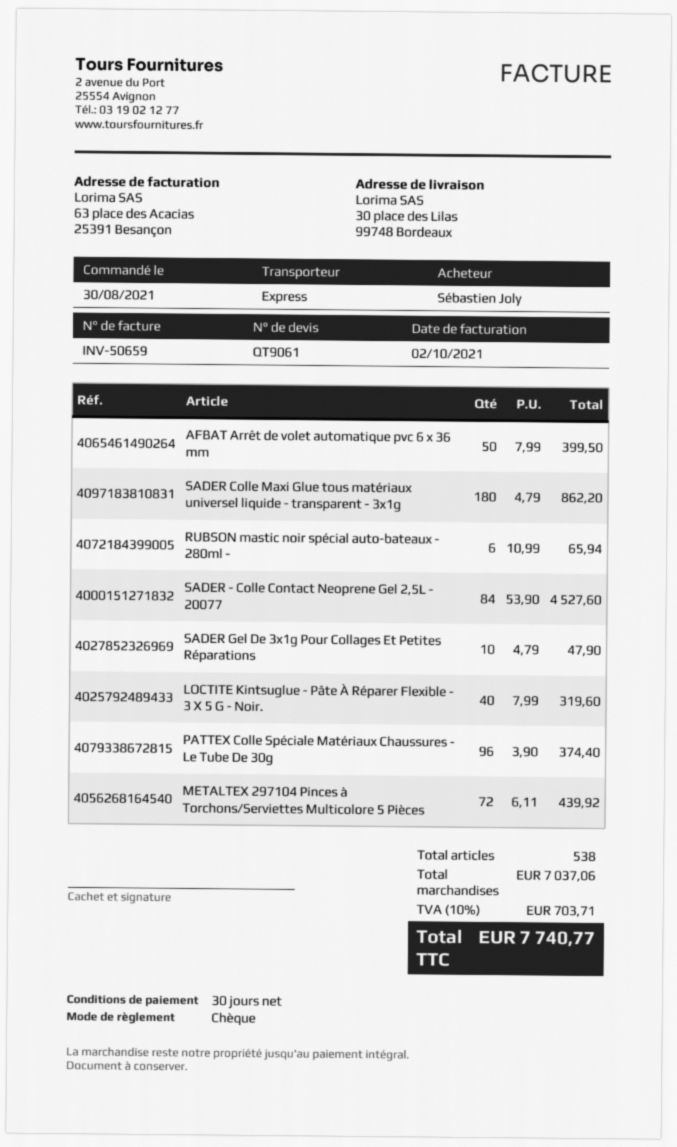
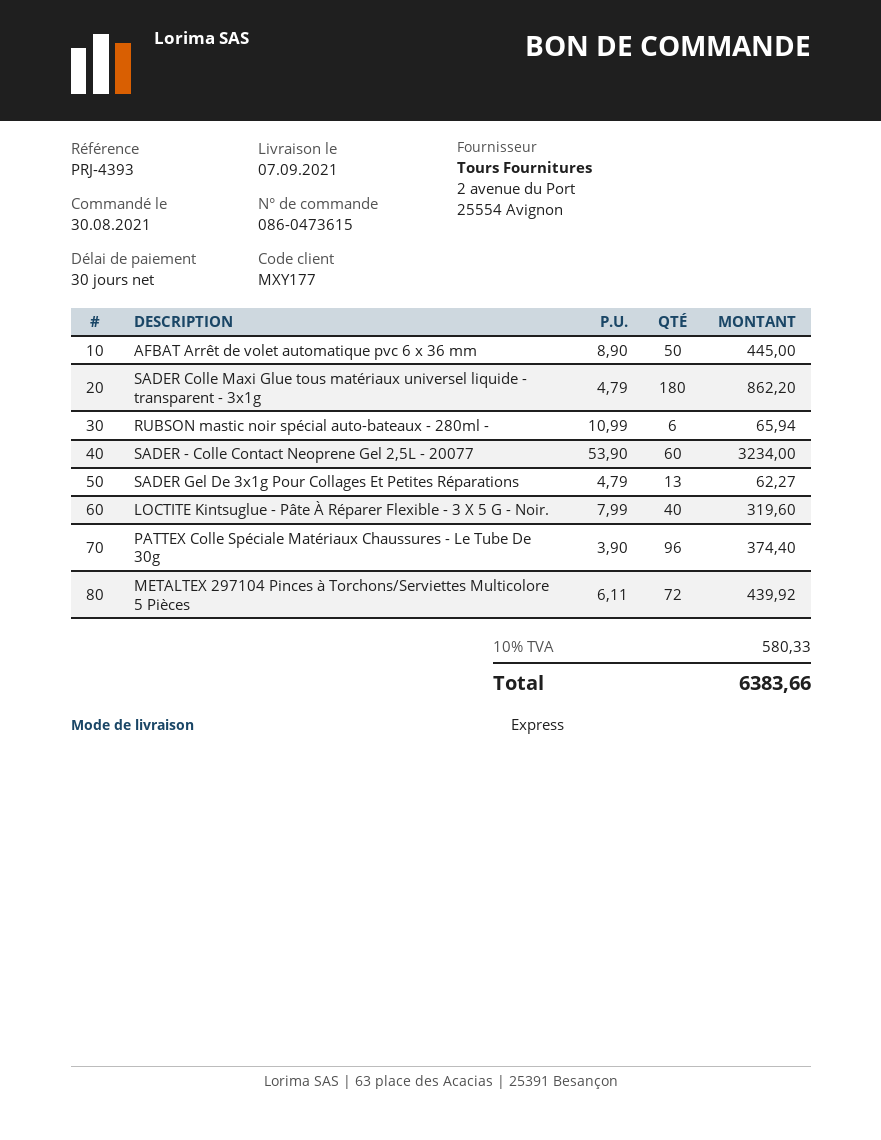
AFBAT Arrêt de volet automatique pvc 6 x 36 mm: 50 x 7.99 = 399.50 -> 50 x 8.90 = 445.00
SADER - Colle Contact Neoprene Gel 2,5L - 20077: 84 x 53.90 = 4527.60 -> 60 x 53.90 = 3234.00
SADER Gel De 3x1g Pour Collages Et Petites Réparations: 10 x 4.79 = 47.90 -> 13 x 4.79 = 62.27
tax: 10% = 703.71 -> 10% = 580.33
total: 7740.77 -> 6383.66

